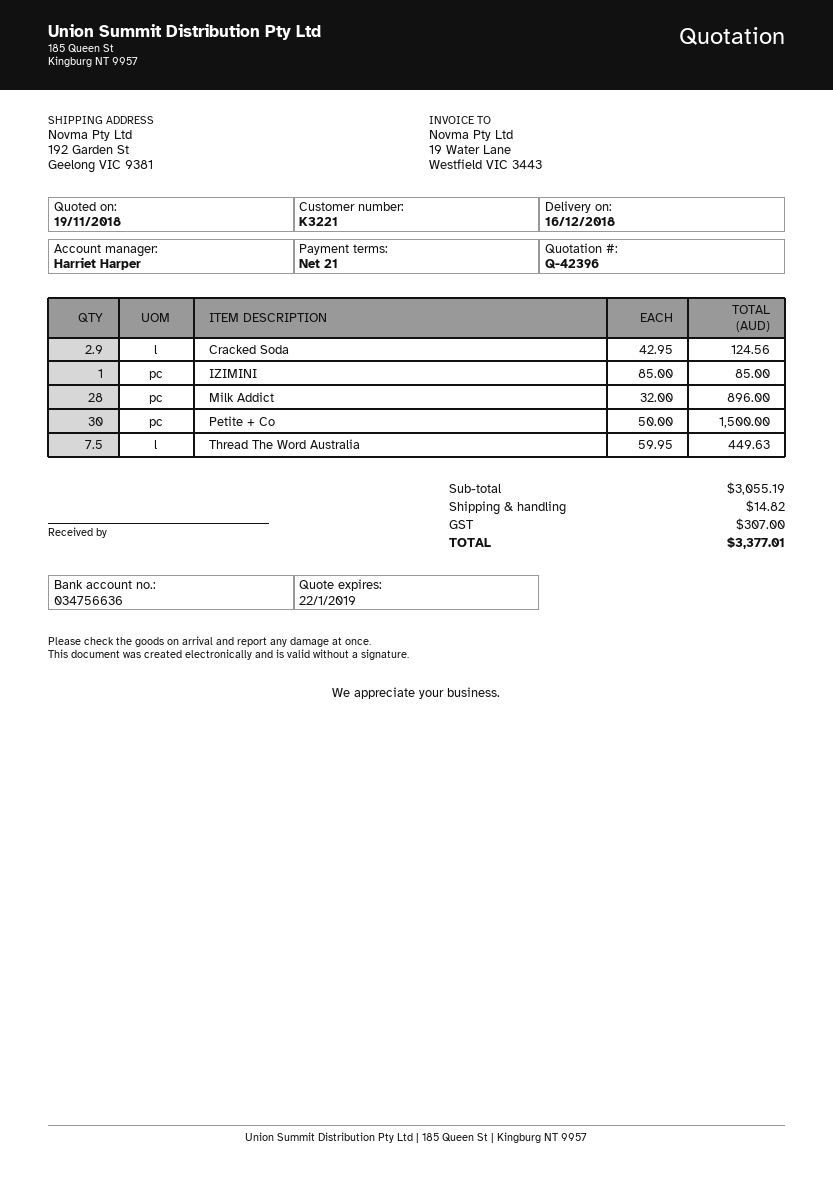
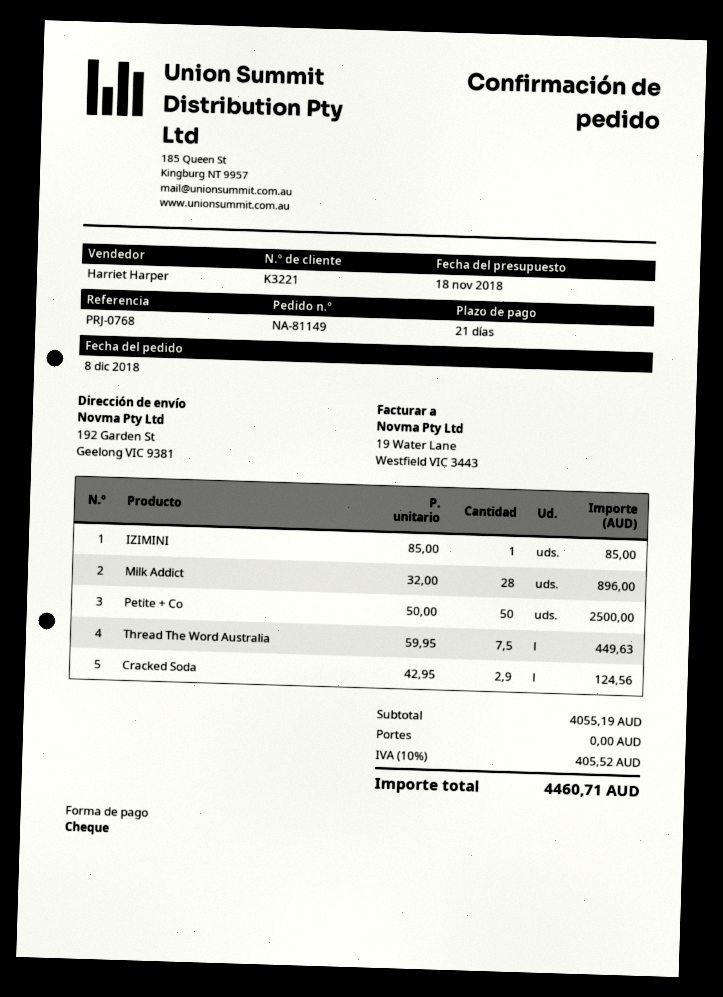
quote date: 2018-11-19 -> 2018-11-18
Petite + Co: 30 x 50.00 = 1500.00 -> 50 x 50.00 = 2500.00
subtotal: 3055.19 -> 4055.19
shipping: 14.82 -> 0.00
tax: 307.00 -> 405.52
total: 3377.01 -> 4460.71

